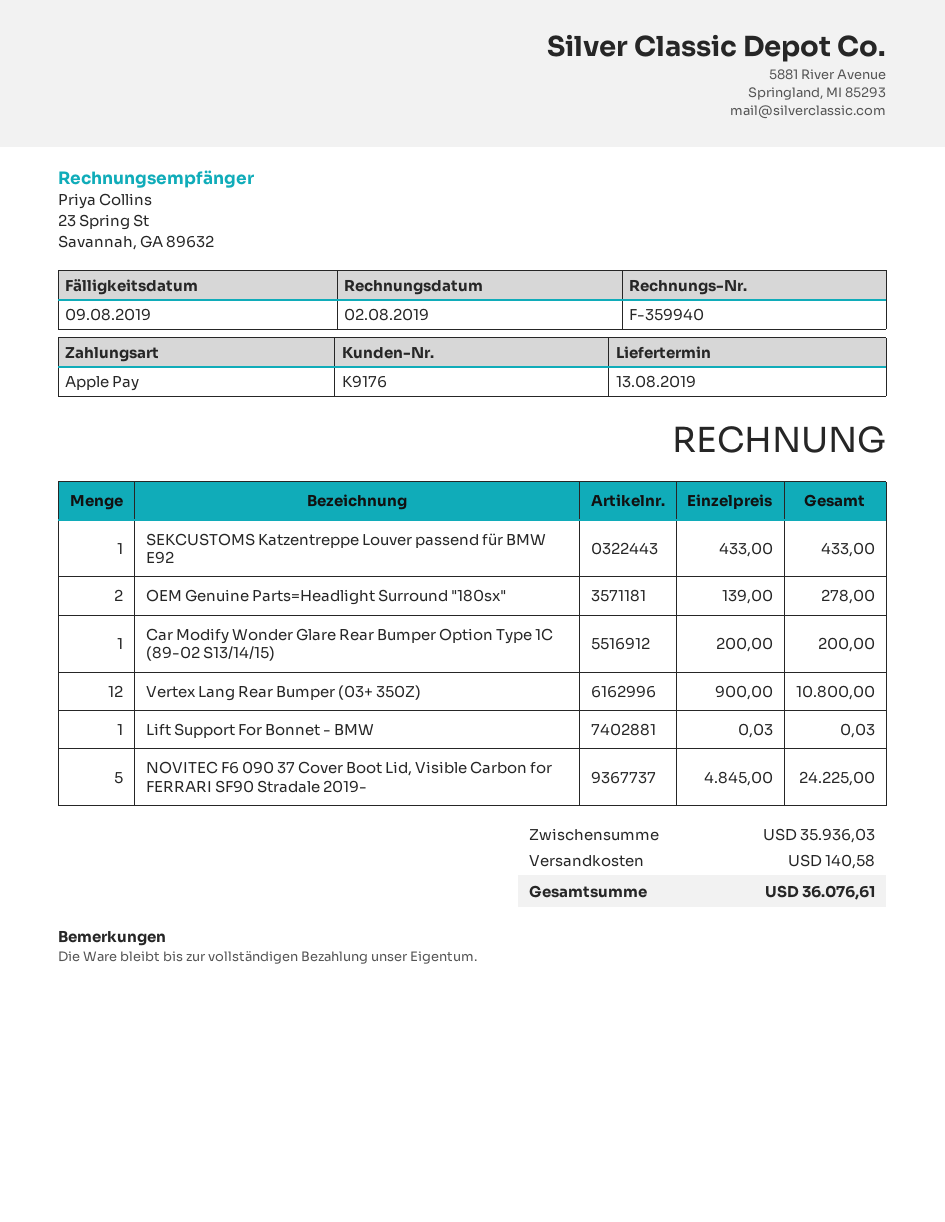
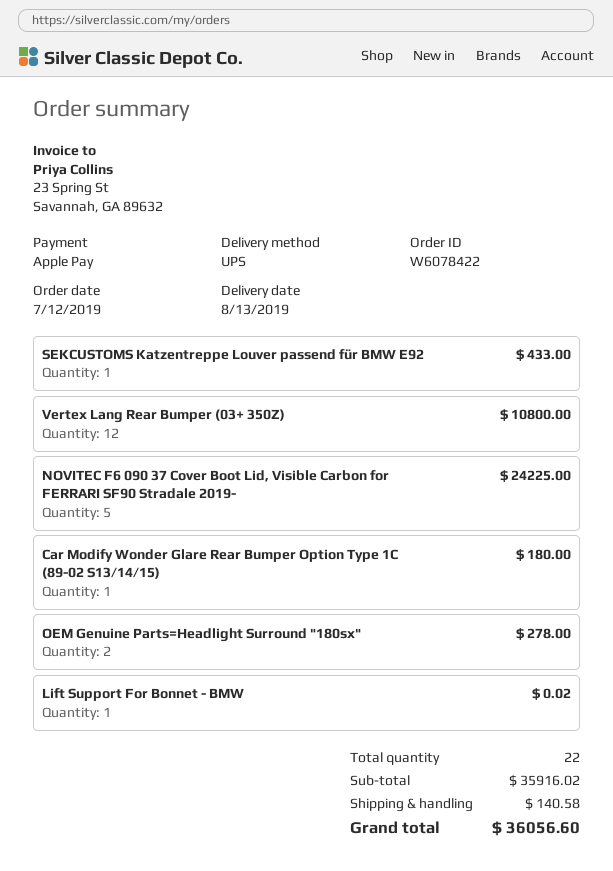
Car Modify Wonder Glare Rear Bumper Option Type 1C (89-02 S13/14/15): 1 for 200.00 -> 1 for 180.00
Lift Support For Bonnet - BMW: 1 for 0.03 -> 1 for 0.02
subtotal: 35936.03 -> 35916.02
total: 36076.61 -> 36056.60

